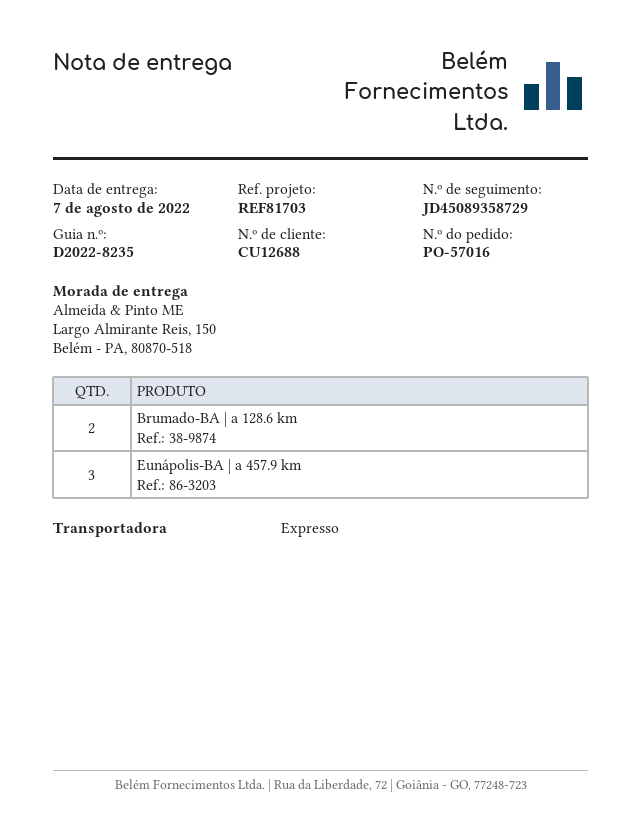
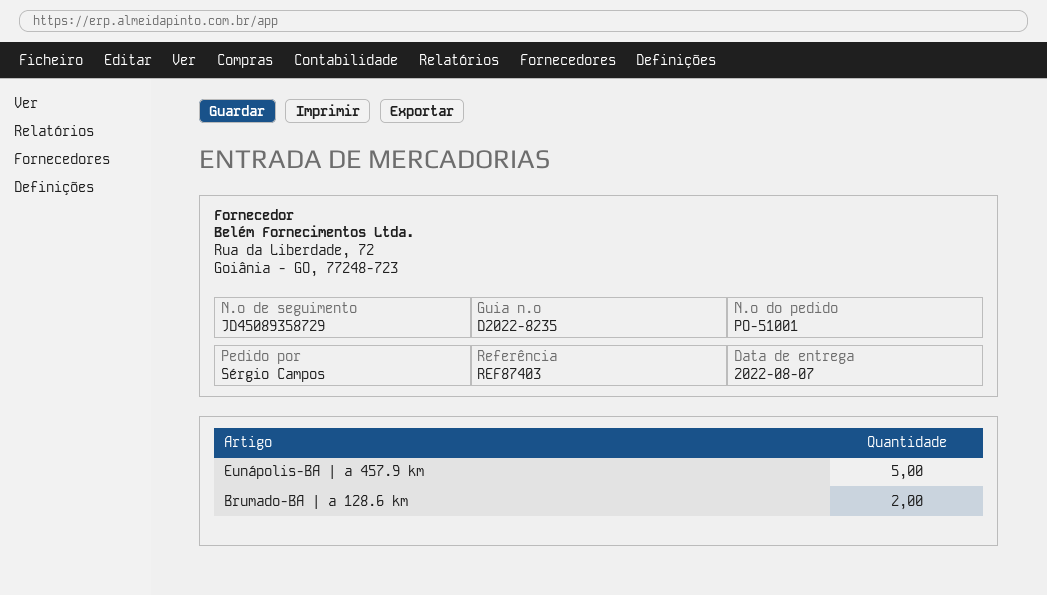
order number: PO-57016 -> PO-51001
reference: REF81703 -> REF87403
Eunápolis-BA | a 457.9 km: 3 -> 5

